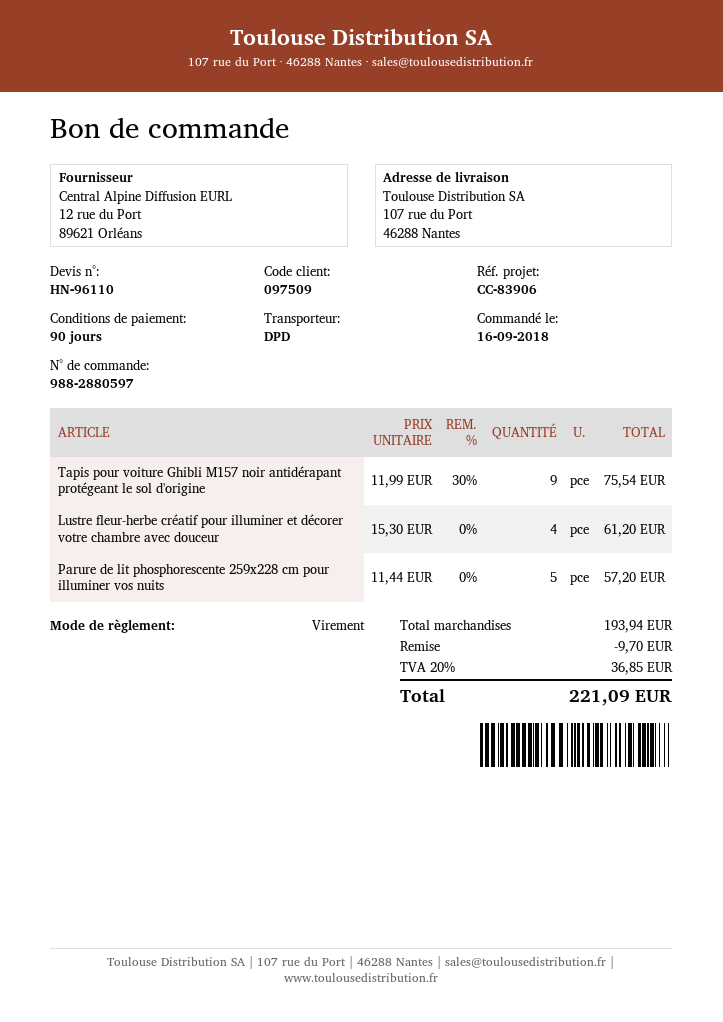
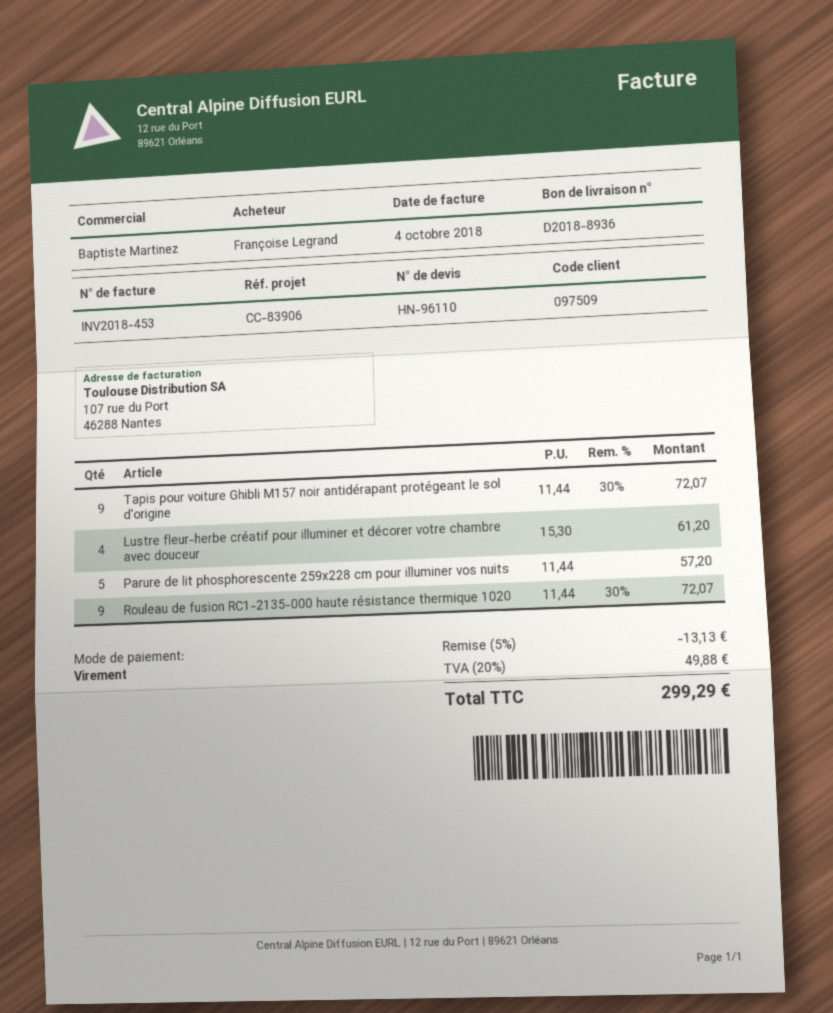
Tapis pour voiture Ghibli M157 noir antidérapant protégeant le sol d'origine: 9 x 11.99 - 30% = 75.54 -> 9 x 11.44 - 30% = 72.07
Rouleau de fusion RC1-2135-000 haute résistance thermique 1020: none -> 9 x 11.44 - 30% = 72.07
discount: 9.70 -> 13.13
tax: 20% = 36.85 -> 20% = 49.88
total: 221.09 -> 299.29

